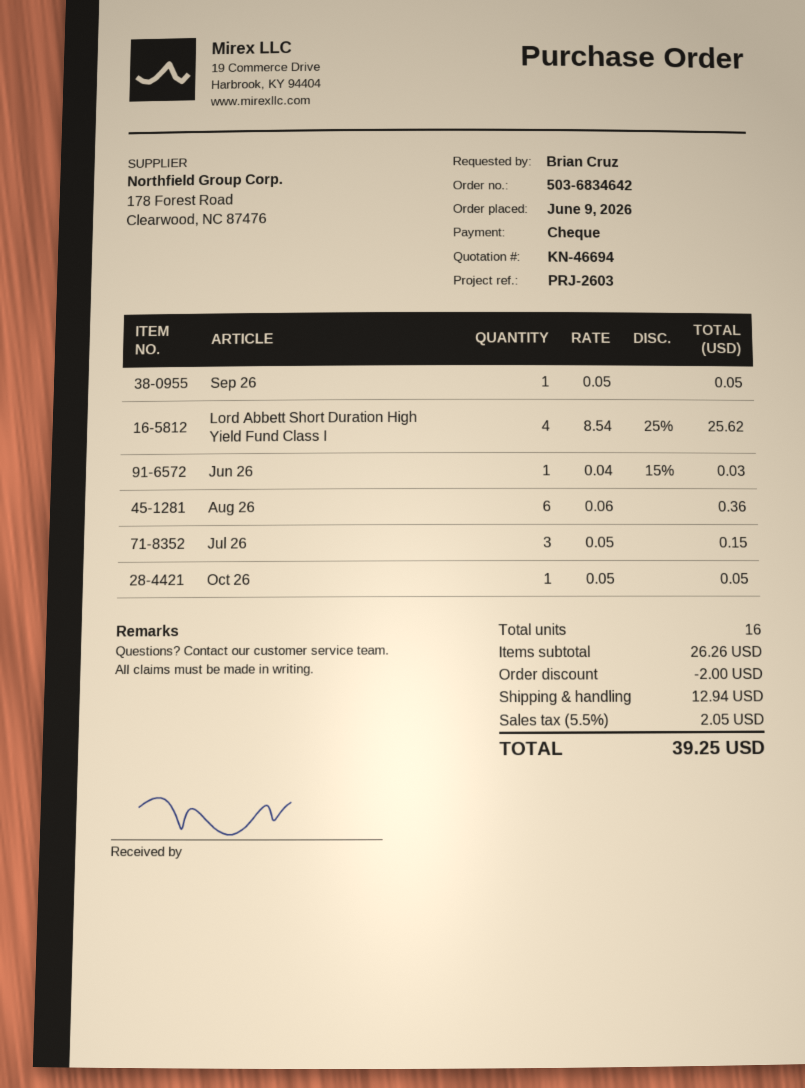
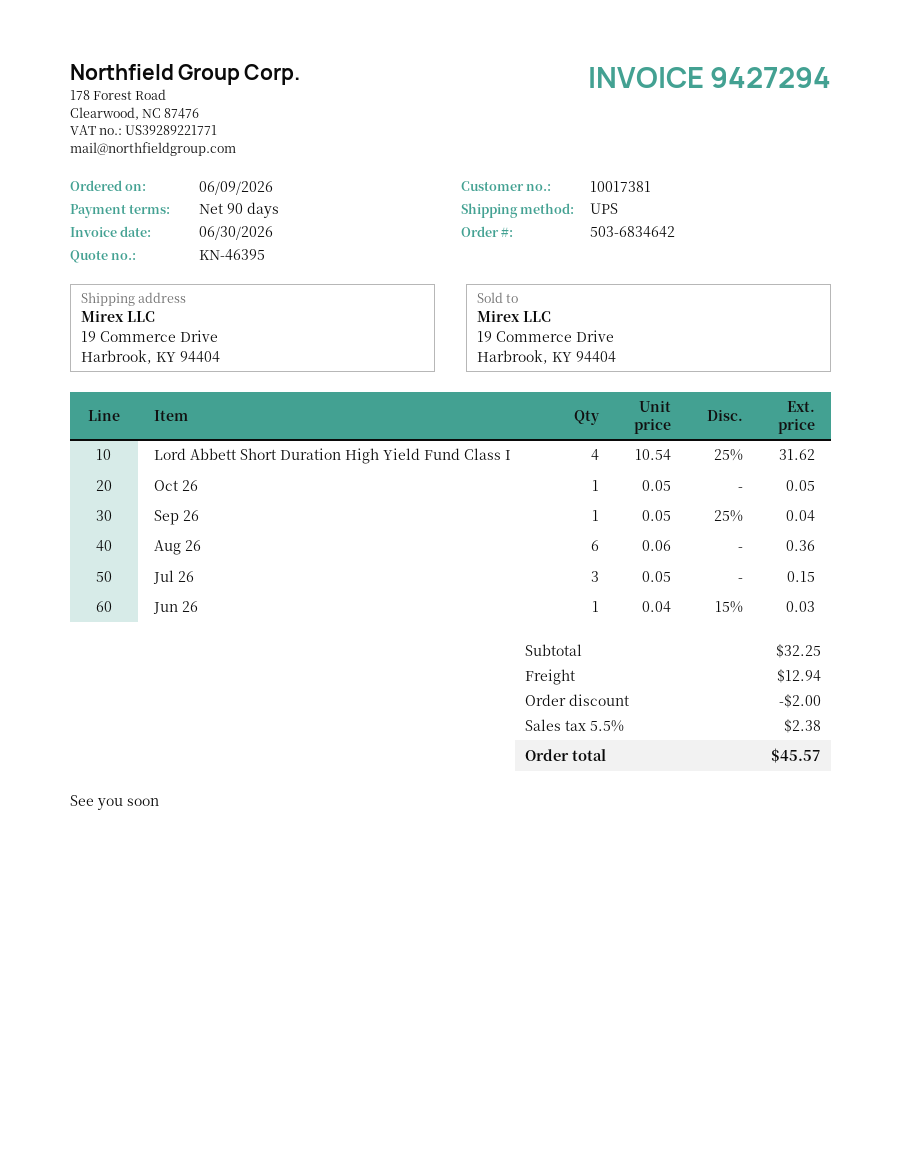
quote number: KN-46694 -> KN-46395
Sep 26: 1 x 0.05 = 0.05 -> 1 x 0.05 - 25% = 0.04
Lord Abbett Short Duration High Yield Fund Class I: 4 x 8.54 - 25% = 25.62 -> 4 x 10.54 - 25% = 31.62
subtotal: 26.26 -> 32.25
tax: 5.5% = 2.05 -> 5.5% = 2.38
total: 39.25 -> 45.57

